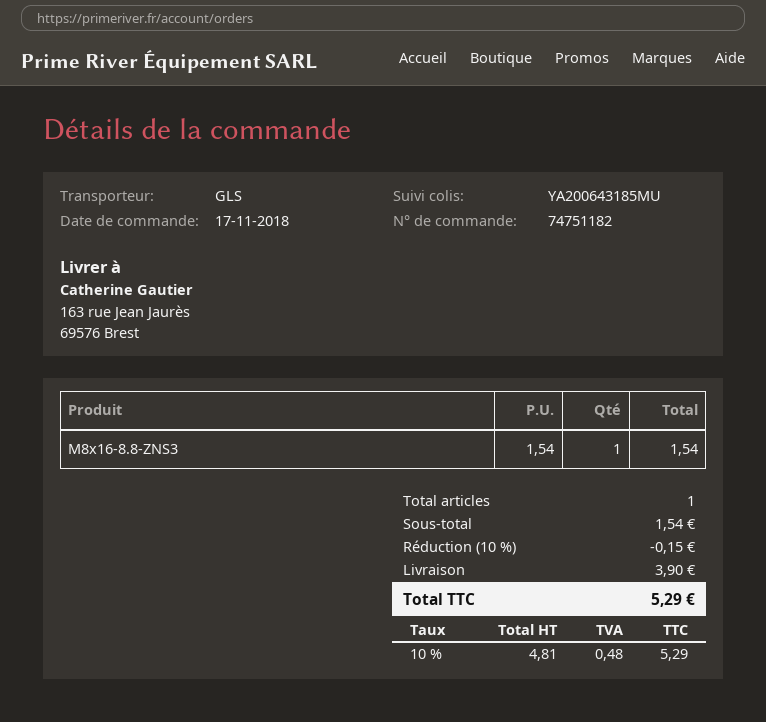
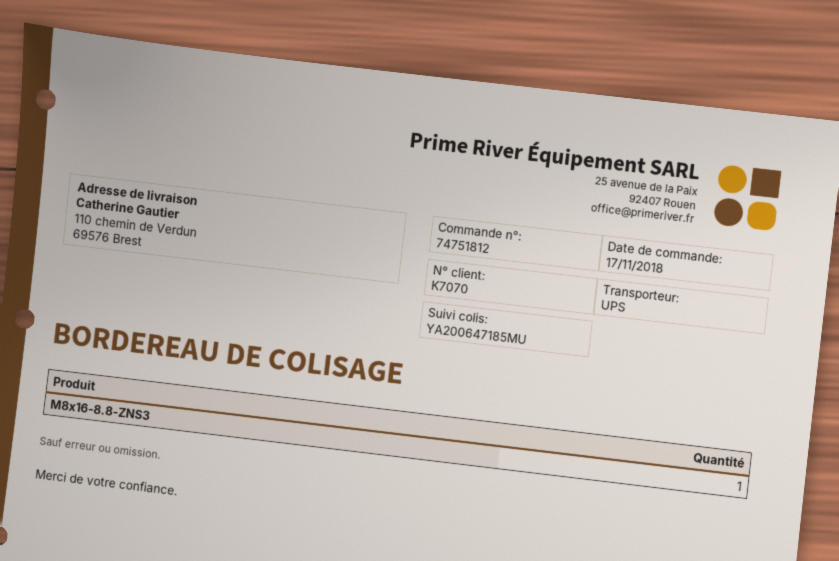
order number: 74751182 -> 74751812
shipping method: GLS -> UPS
tracking number: YA200643185MU -> YA200647185MU
ship to: 163 rue Jean Jaurès, 69576 Brest -> 110 chemin de Verdun, 69576 Brest

